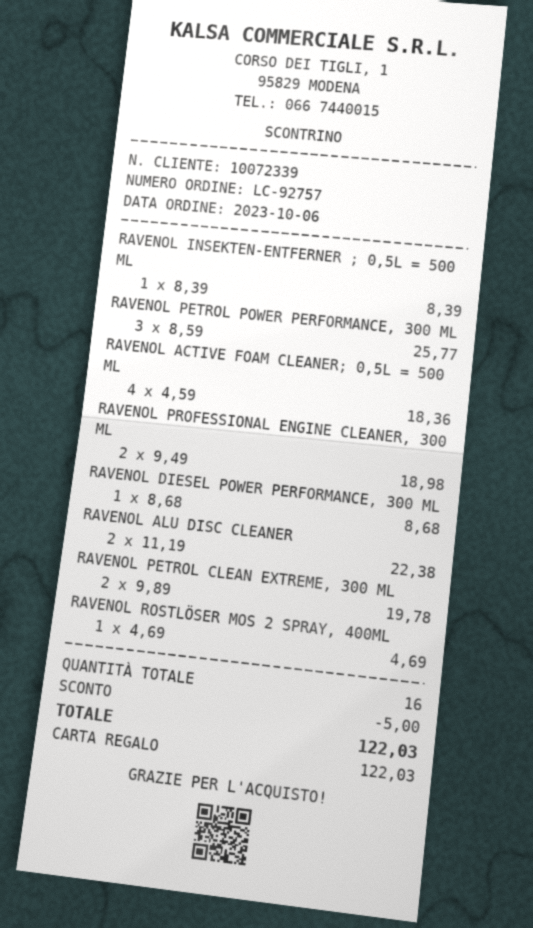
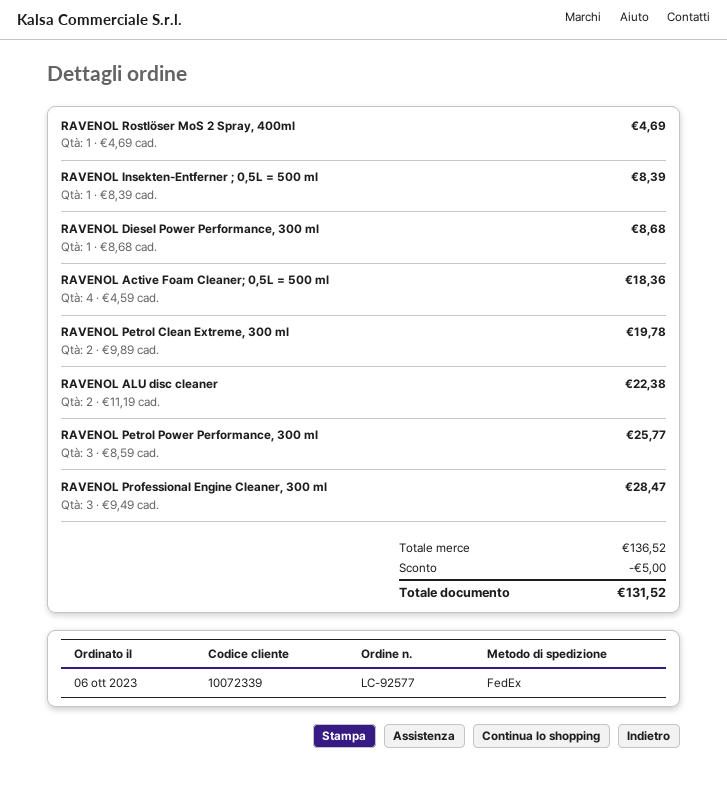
order number: LC-92757 -> LC-92577
RAVENOL PROFESSIONAL ENGINE CLEANER, 300 ML: 2 x 9.49 = 18.98 -> 3 x 9.49 = 28.47
total: 122.03 -> 131.52

